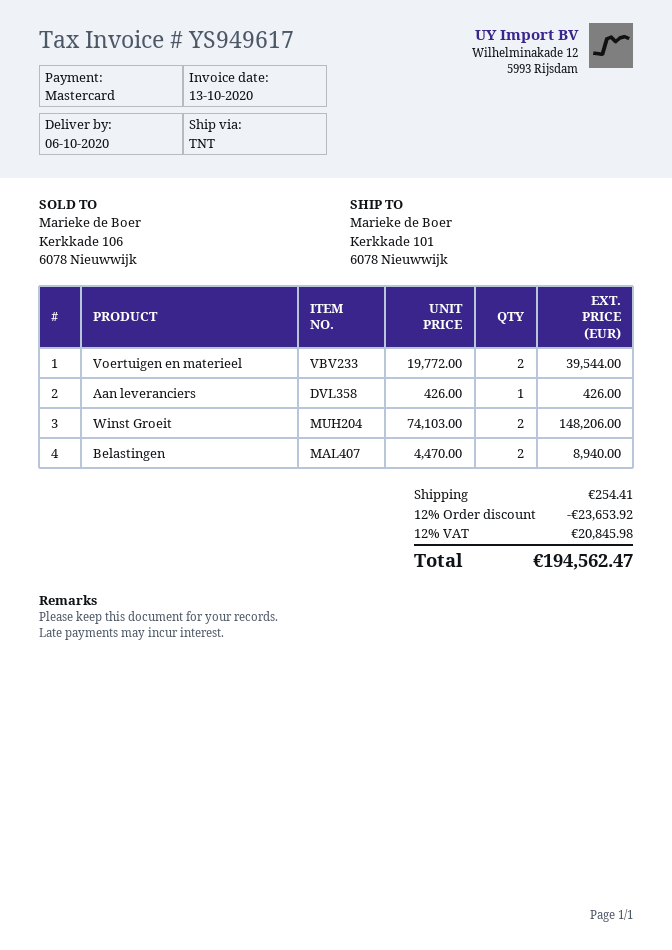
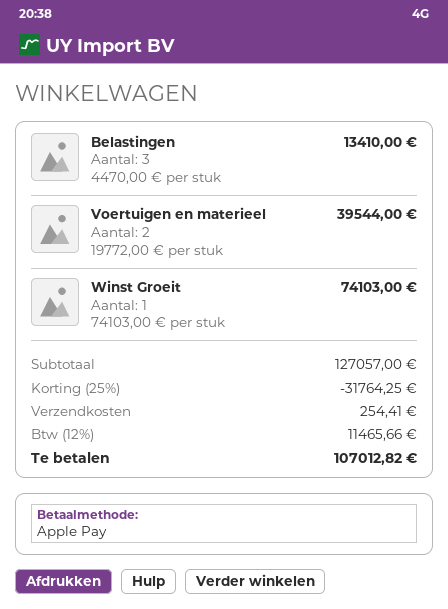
payment method: Mastercard -> Apple Pay
Aan leveranciers: 1 x 426.00 = 426.00 -> none
Winst Groeit: 2 x 74103.00 = 148206.00 -> 1 x 74103.00 = 74103.00
Belastingen: 2 x 4470.00 = 8940.00 -> 3 x 4470.00 = 13410.00
discount: 12% = 23653.92 -> 25% = 31764.25
tax: 12% = 20845.98 -> 12% = 11465.66
total: 194562.47 -> 107012.82

